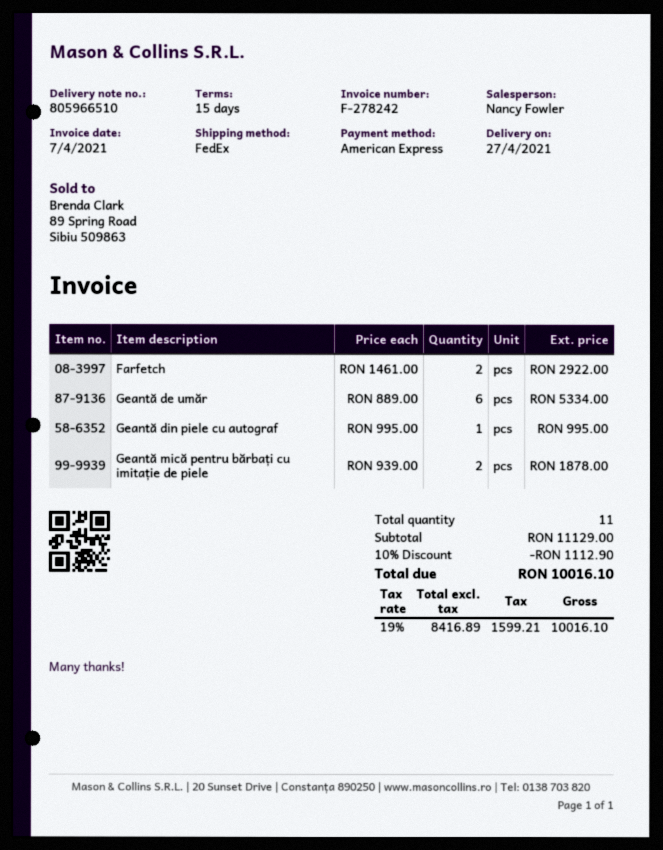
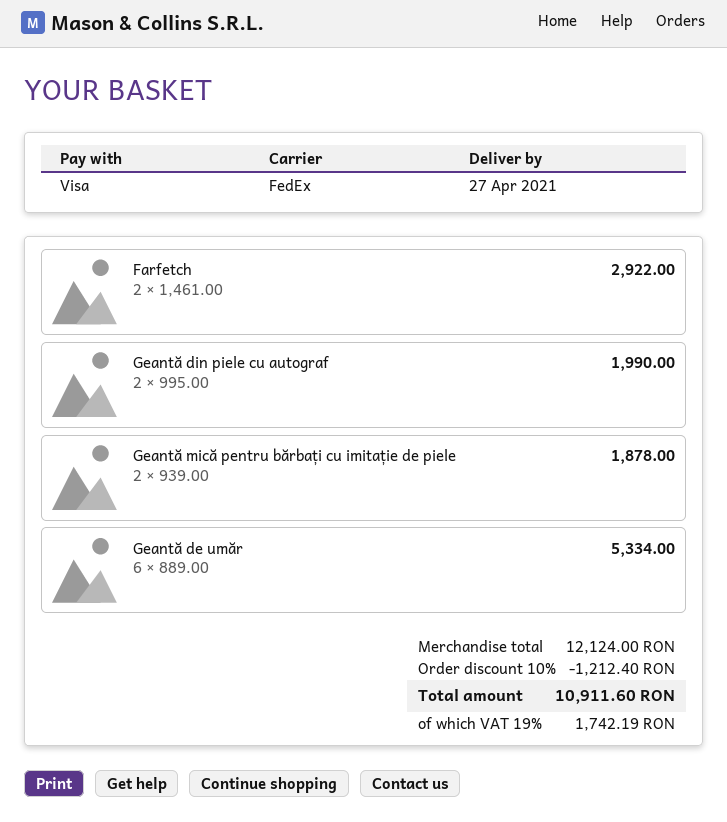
payment method: American Express -> Visa
Geantă din piele cu autograf: 1 x 995.00 = 995.00 -> 2 x 995.00 = 1990.00
subtotal: 11129.00 -> 12124.00
discount: 10% = 1112.90 -> 10% = 1212.40
tax: 19% = 1599.21 -> 19% = 1742.19
total: 10016.10 -> 10911.60

